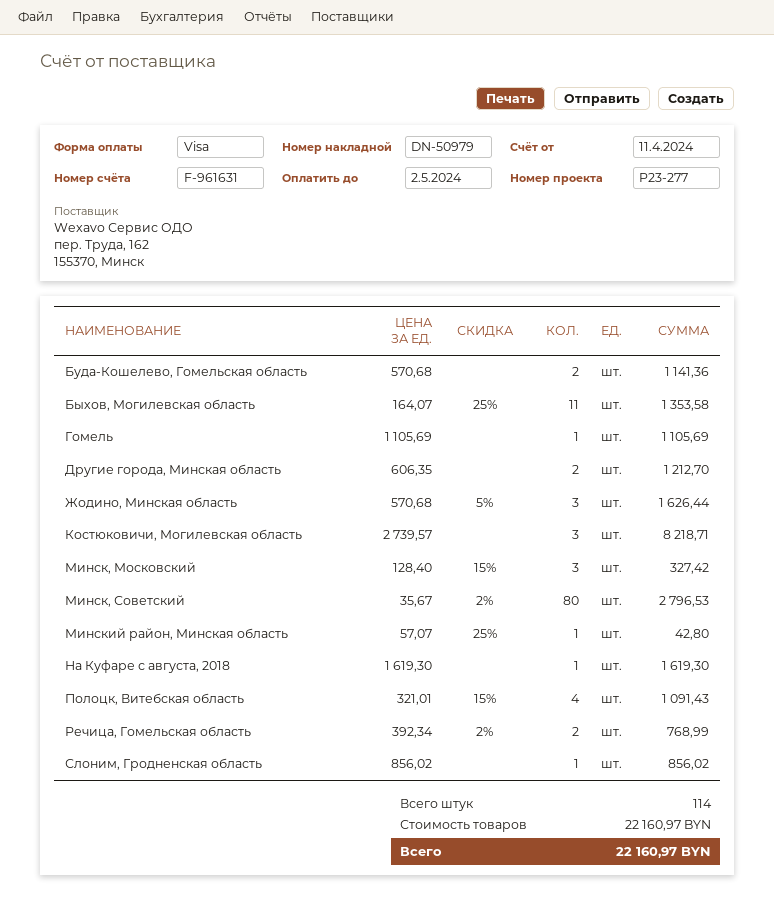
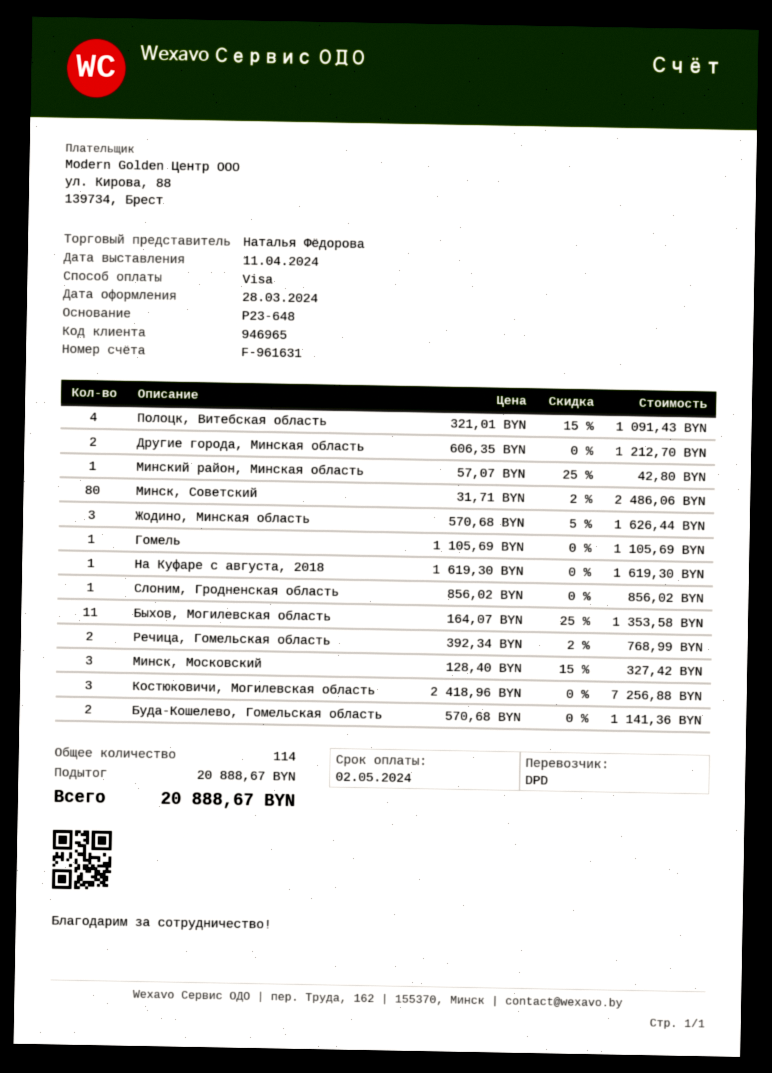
reference: P23-277 -> P23-648
Костюковичи, Могилевская область: 3 x 2739.57 = 8218.71 -> 3 x 2418.96 = 7256.88
Минск, Советский: 80 x 35.67 - 2% = 2796.53 -> 80 x 31.71 - 2% = 2486.06
subtotal: 22160.97 -> 20888.67
total: 22160.97 -> 20888.67

